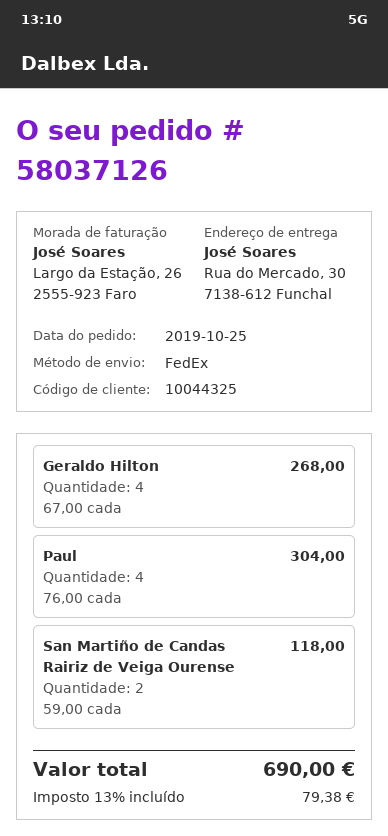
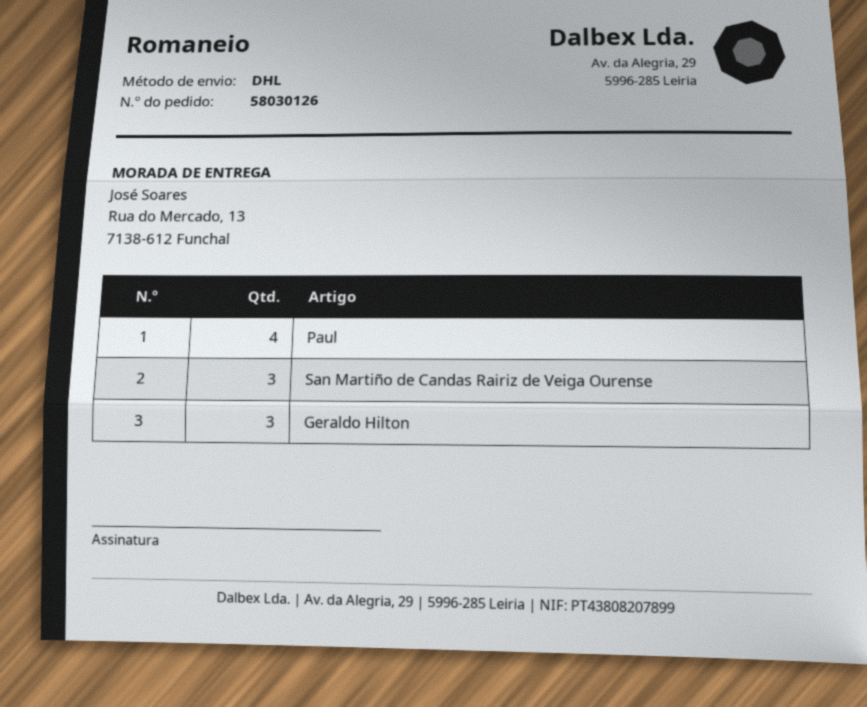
order number: 58037126 -> 58030126
shipping method: FedEx -> DHL
ship to: Rua do Mercado, 30, 7138-612 Funchal -> Rua do Mercado, 13, 7138-612 Funchal
Geraldo Hilton: 4 -> 3
San Martiño de Candas Rairiz de Veiga Ourense: 2 -> 3

